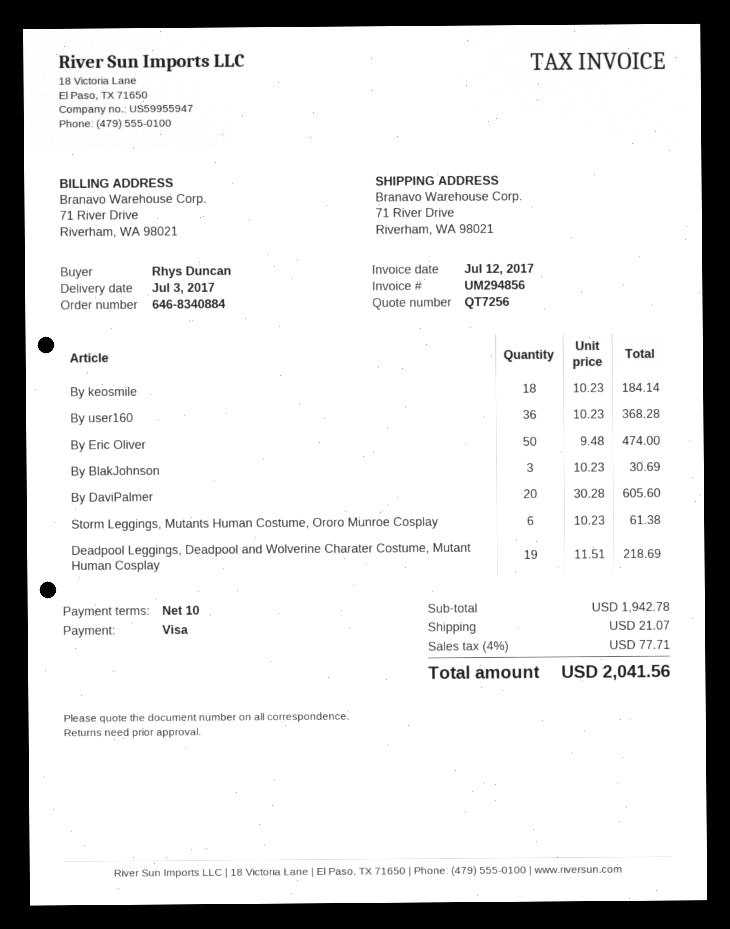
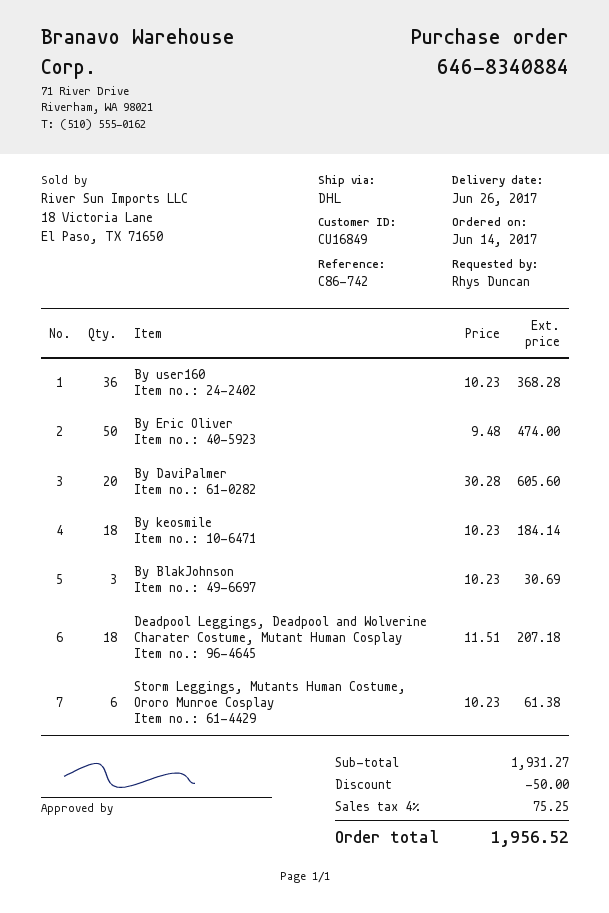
delivery date: 2017-07-03 -> 2017-06-26
Deadpool Leggings, Deadpool and Wolverine Charater Costume, Mutant Human Cosplay: 19 x 11.51 = 218.69 -> 18 x 11.51 = 207.18
subtotal: 1942.78 -> 1931.27
discount: none -> 50.00
shipping: 21.07 -> none
tax: 4% = 77.71 -> 4% = 75.25
total: 2041.56 -> 1956.52

